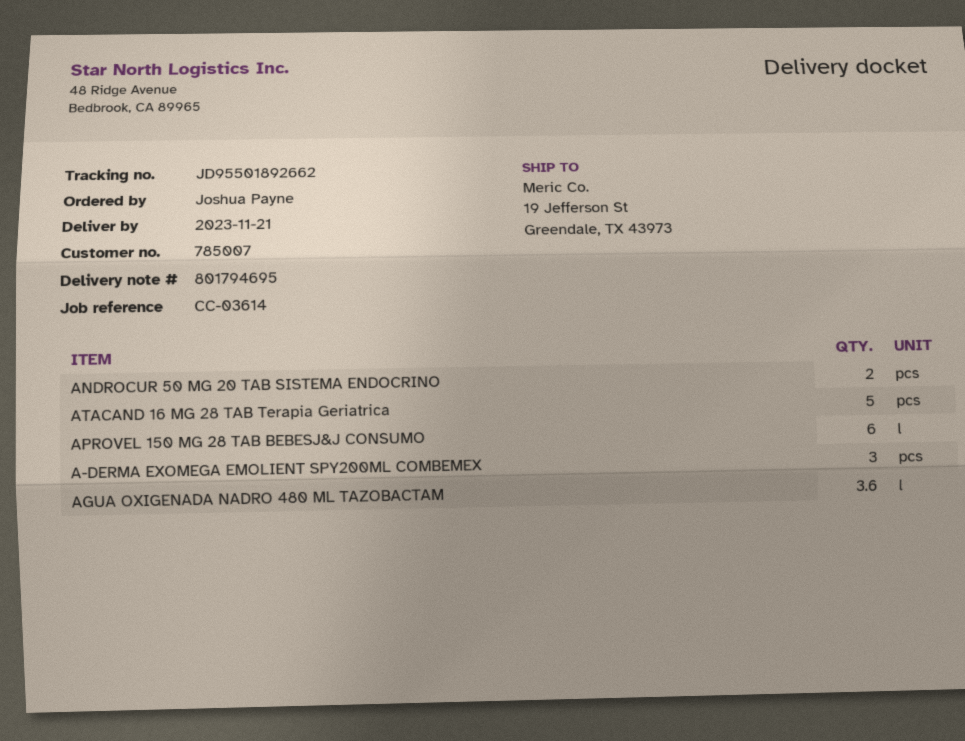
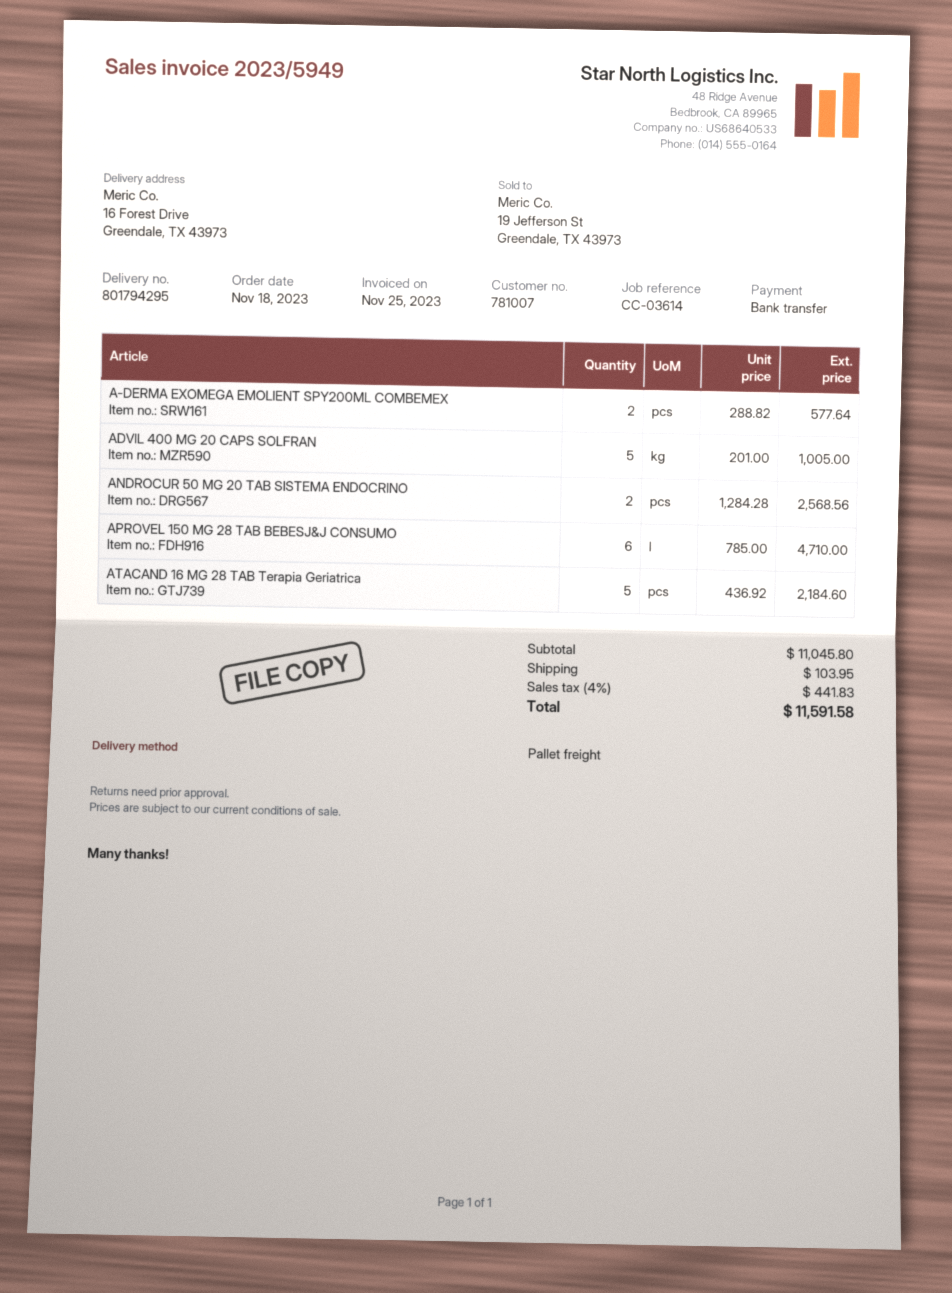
delivery note number: 801794695 -> 801794295
customer number: 785007 -> 781007
ship to: 19 Jefferson St, Greendale, TX 43973 -> 16 Forest Drive, Greendale, TX 43973
A-DERMA EXOMEGA EMOLIENT SPY200ML COMBEMEX: 3 -> 2
AGUA OXIGENADA NADRO 480 ML TAZOBACTAM: 3.6 -> none
ADVIL 400 MG 20 CAPS SOLFRAN: none -> 5

